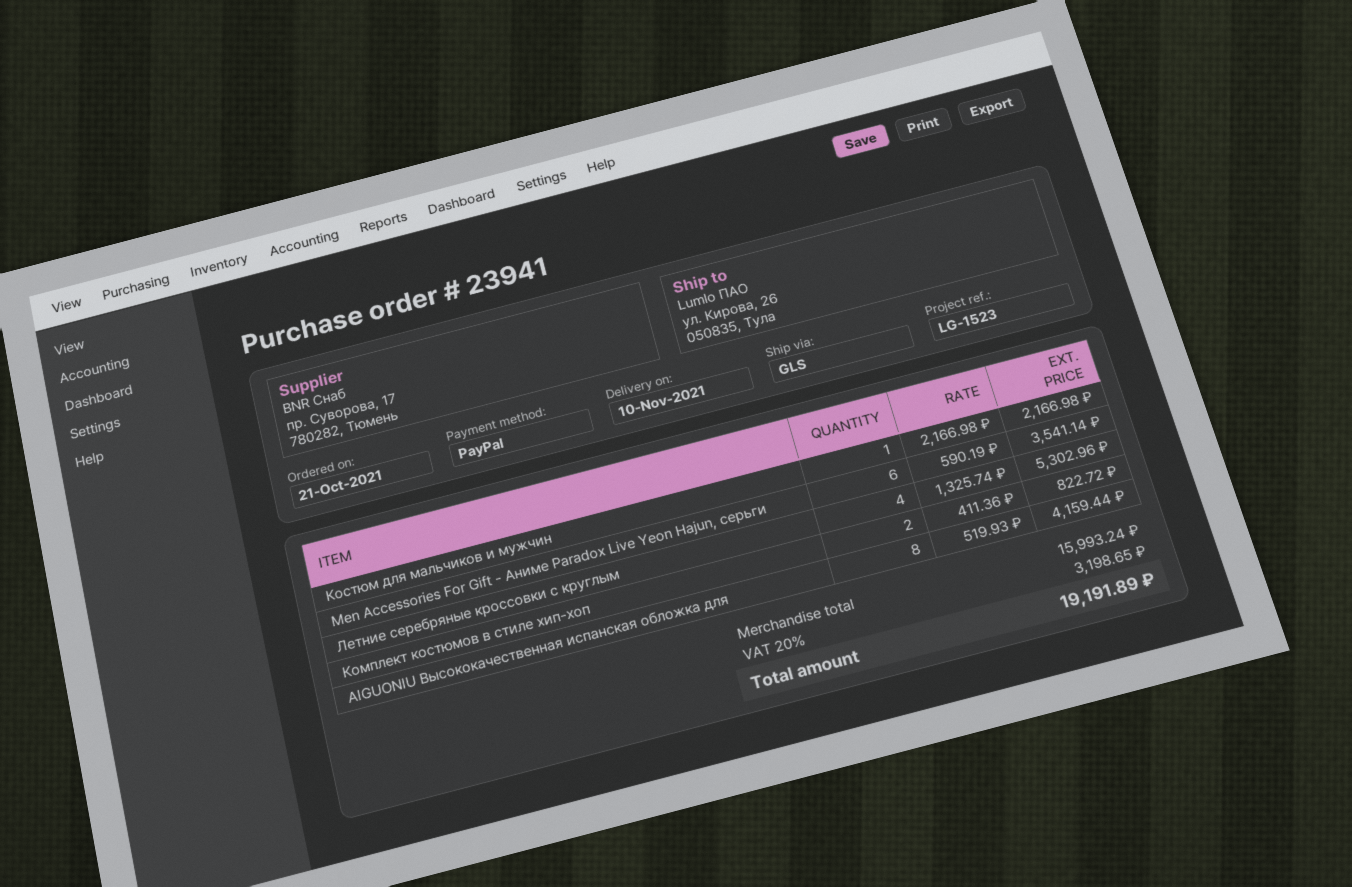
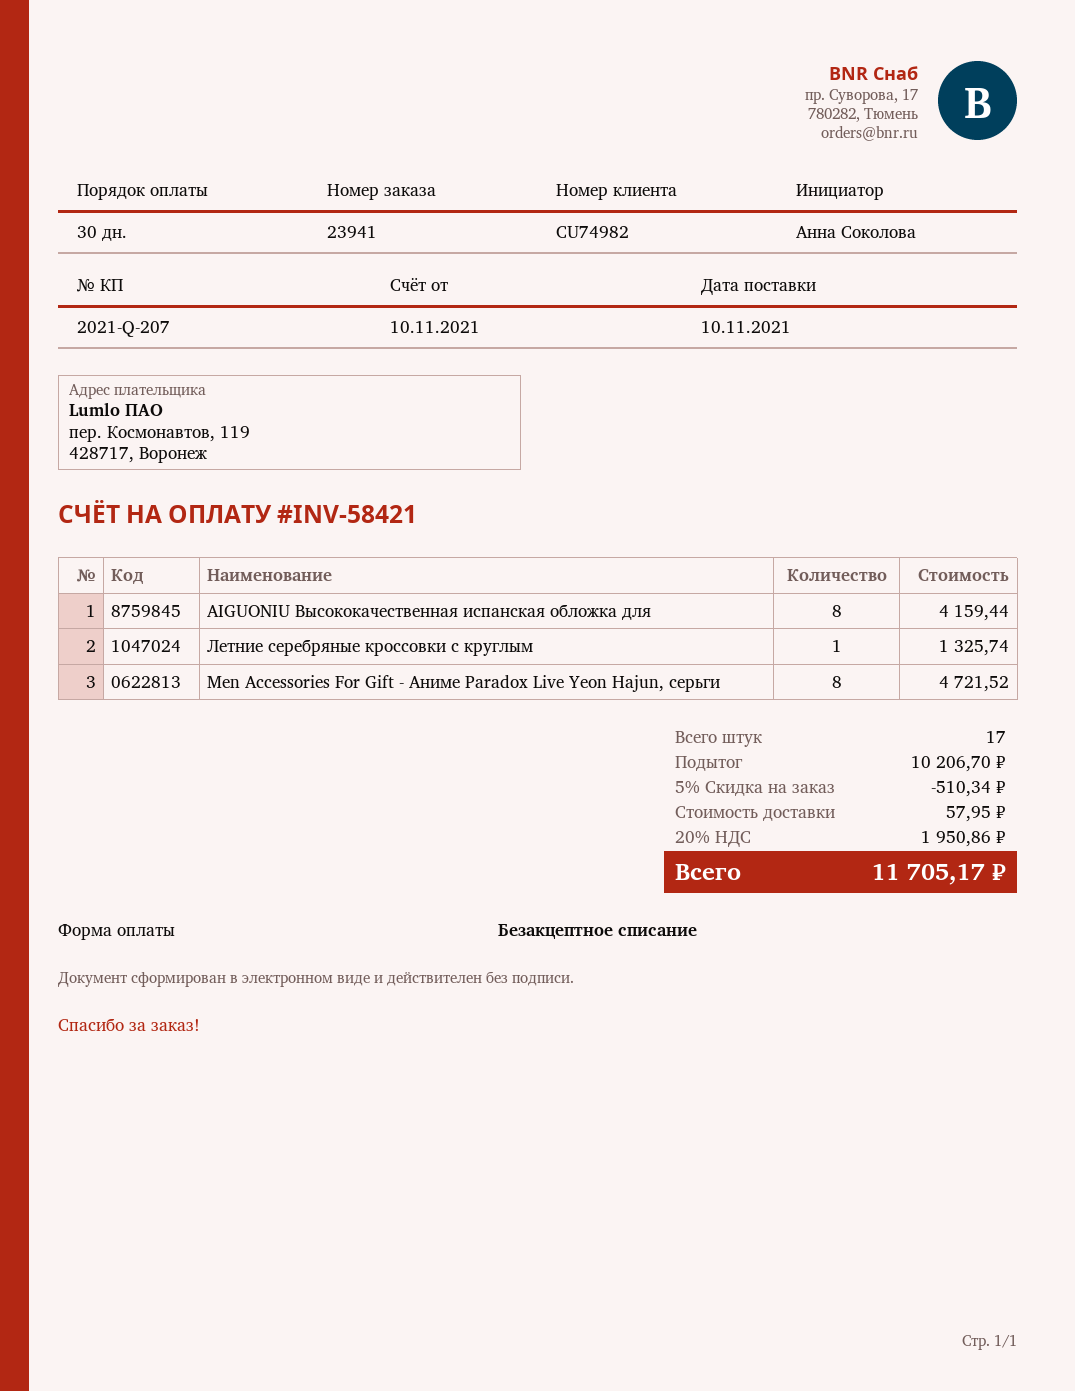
payment method: PayPal -> direct debit
Костюм для мальчиков и мужчин: 1 for 2166.98 -> none
Men Accessories For Gift - Аниме Paradox Live Yeon Hajun, серьги: 6 for 3541.14 -> 8 for 4721.52
Летние серебряные кроссовки с круглым: 4 for 5302.96 -> 1 for 1325.74
Комплект костюмов в стиле хип-хоп: 2 for 822.72 -> none
subtotal: 15993.24 -> 10206.70
discount: none -> 5% = 510.34
shipping: none -> 57.95
tax: 20% = 3198.65 -> 20% = 1950.86
total: 19191.89 -> 11705.17

